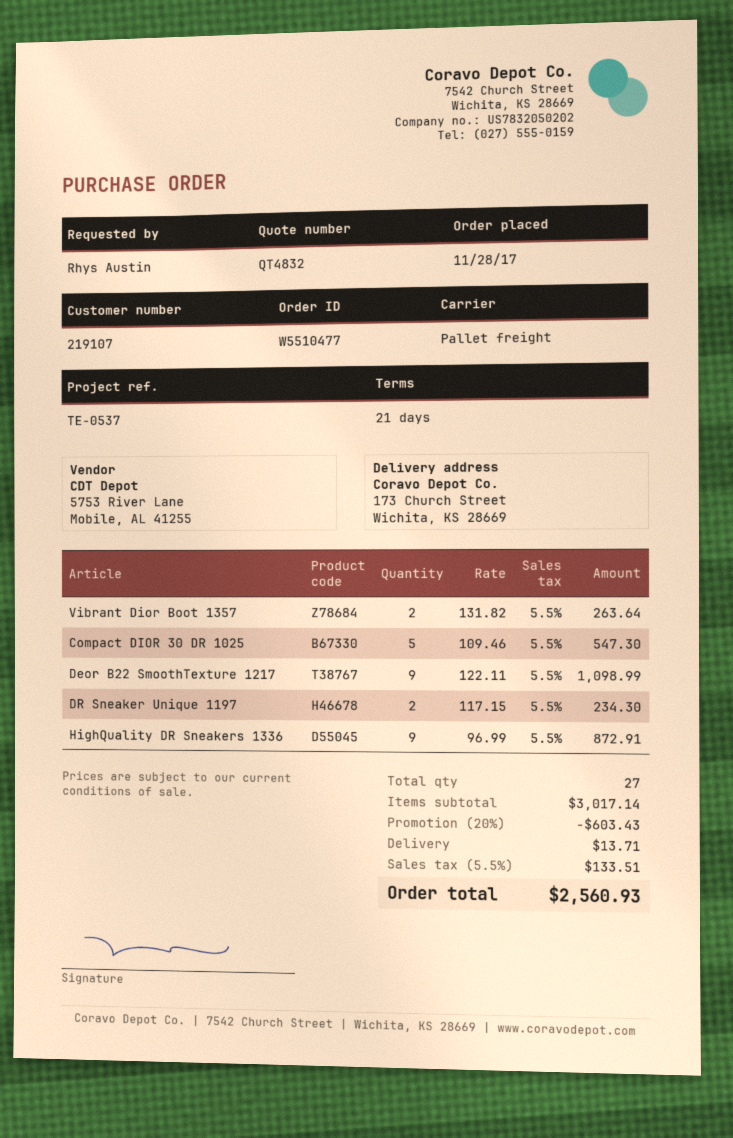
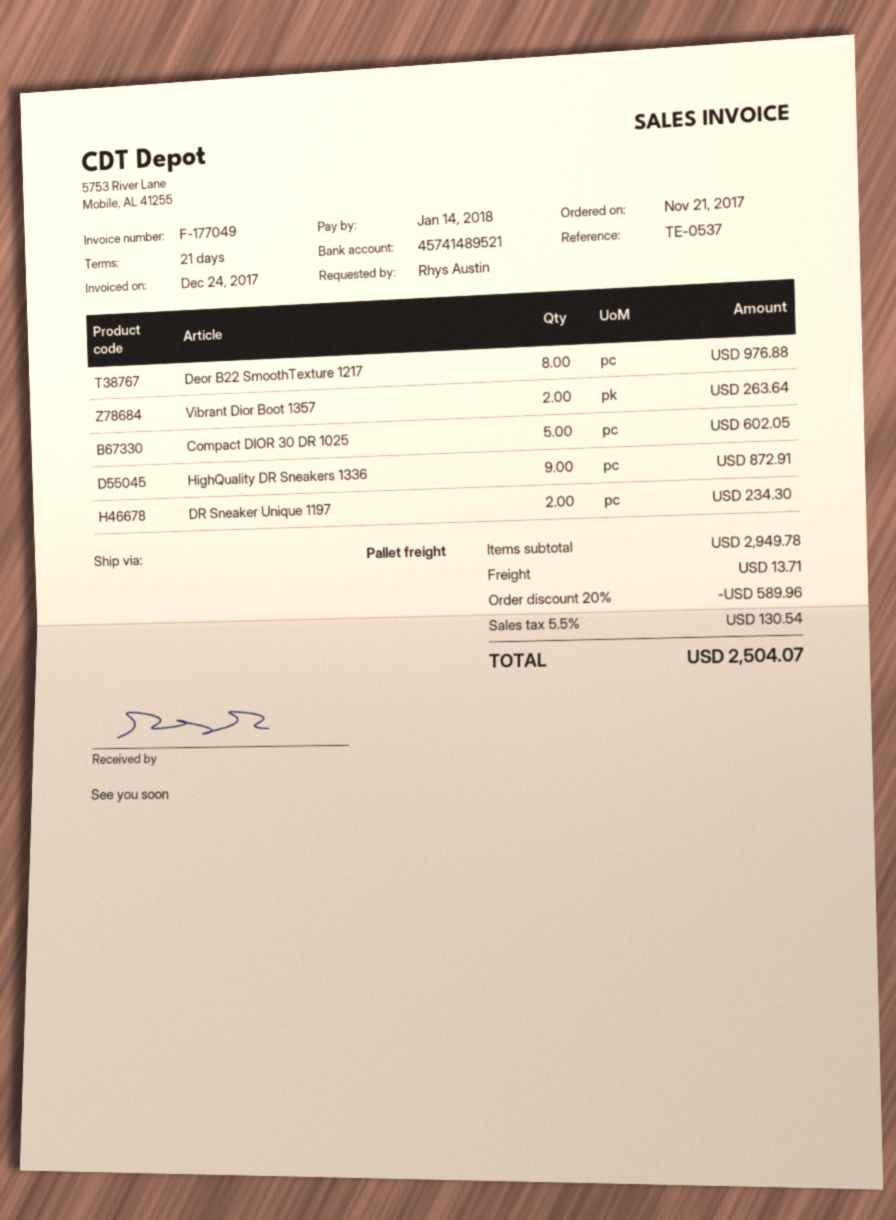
order date: 2017-11-28 -> 2017-11-21
Compact DIOR 30 DR 1025: 5 for 547.30 -> 5 for 602.05
Deor B22 SmoothTexture 1217: 9 for 1098.99 -> 8 for 976.88
subtotal: 3017.14 -> 2949.78
discount: 20% = 603.43 -> 20% = 589.96
tax: 5.5% = 133.51 -> 5.5% = 130.54
total: 2560.93 -> 2504.07

